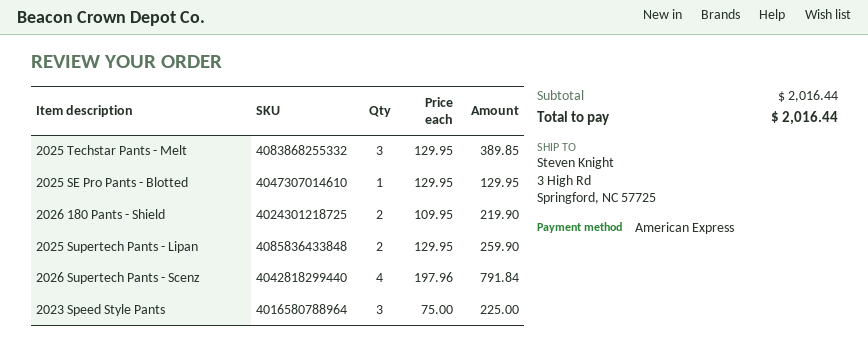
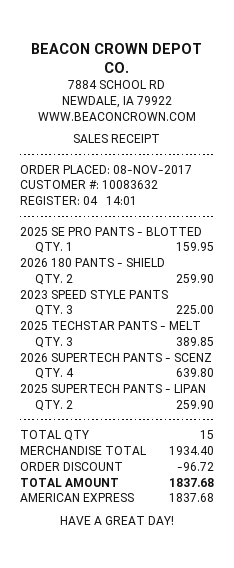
2025 SE Pro Pants - Blotted: 1 for 129.95 -> 1 for 159.95
2026 180 Pants - Shield: 2 for 219.90 -> 2 for 259.90
2026 Supertech Pants - Scenz: 4 for 791.84 -> 4 for 639.80
subtotal: 2016.44 -> 1934.40
discount: none -> 96.72
total: 2016.44 -> 1837.68

